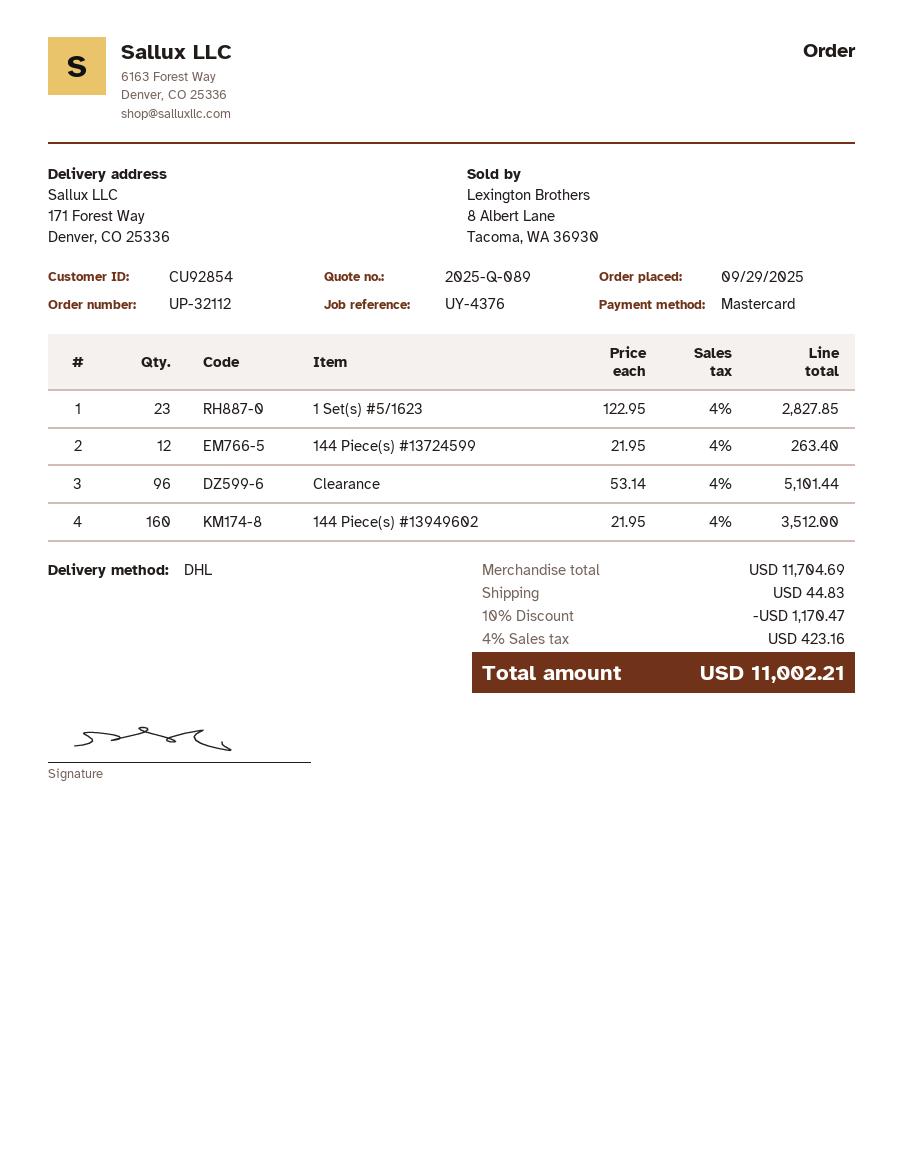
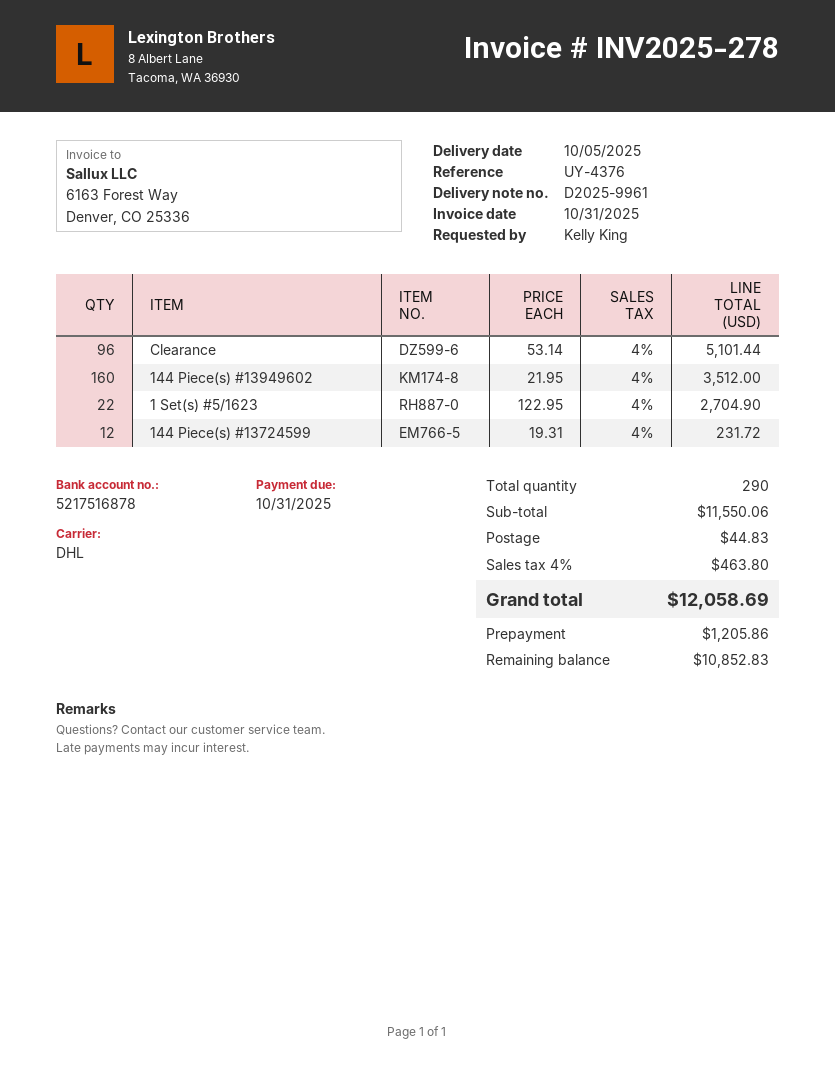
1 Set(s) #5/1623: 23 x 122.95 = 2827.85 -> 22 x 122.95 = 2704.90
144 Piece(s) #13724599: 12 x 21.95 = 263.40 -> 12 x 19.31 = 231.72
subtotal: 11704.69 -> 11550.06
discount: 10% = 1170.47 -> none
tax: 4% = 423.16 -> 4% = 463.80
total: 11002.21 -> 12058.69

